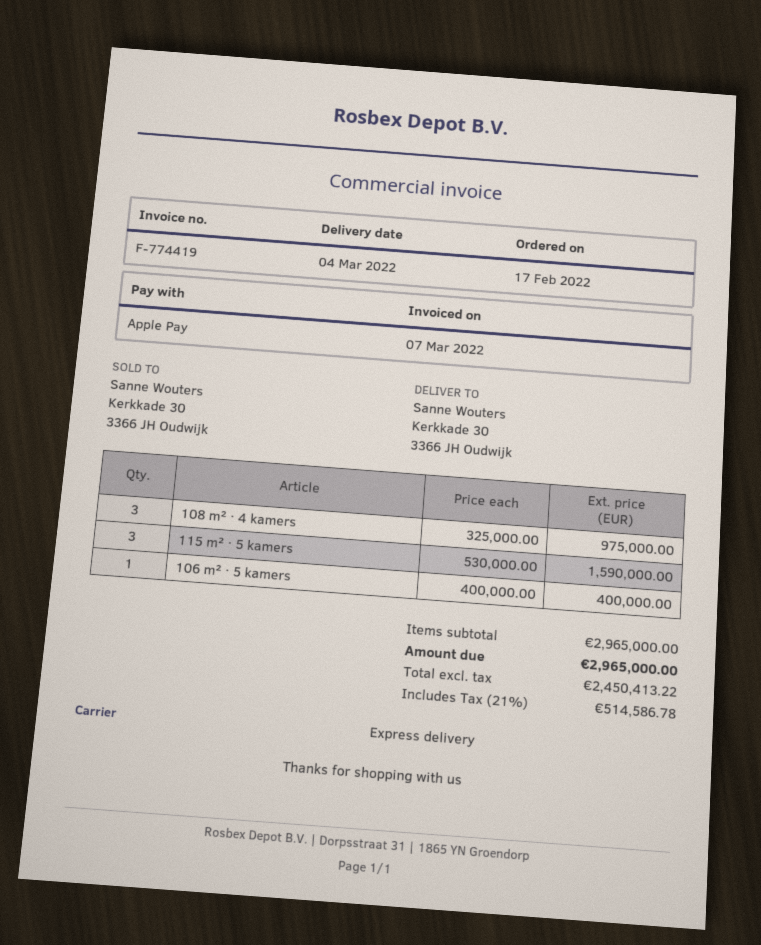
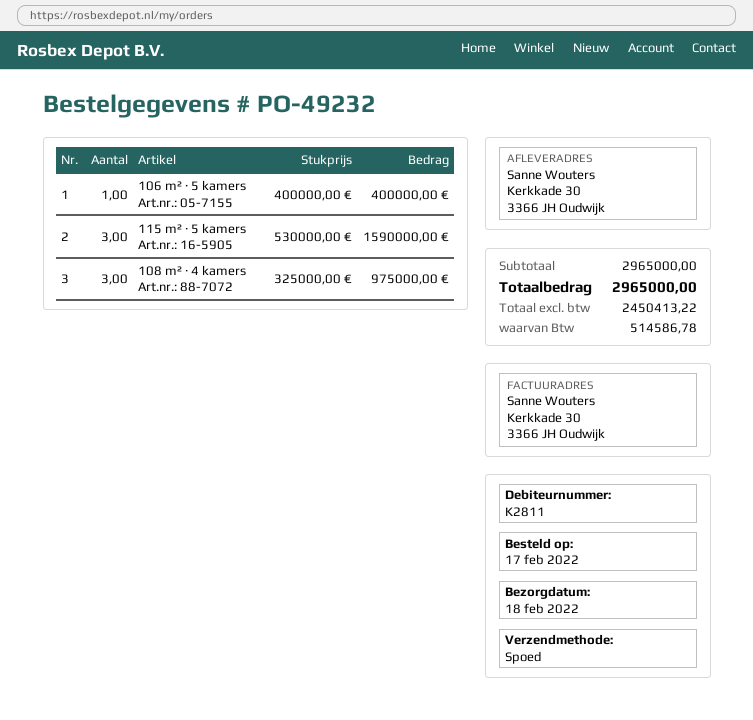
delivery date: 2022-03-04 -> 2022-02-18

